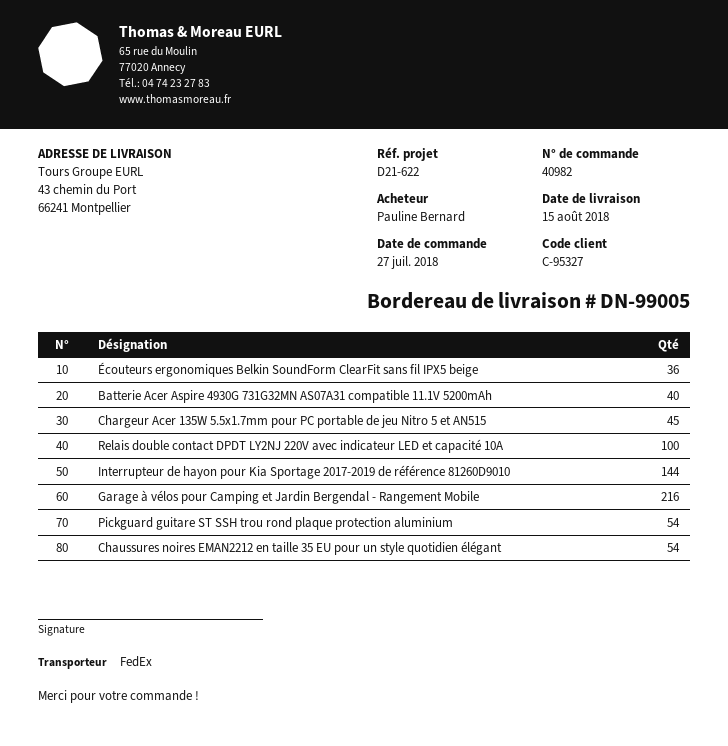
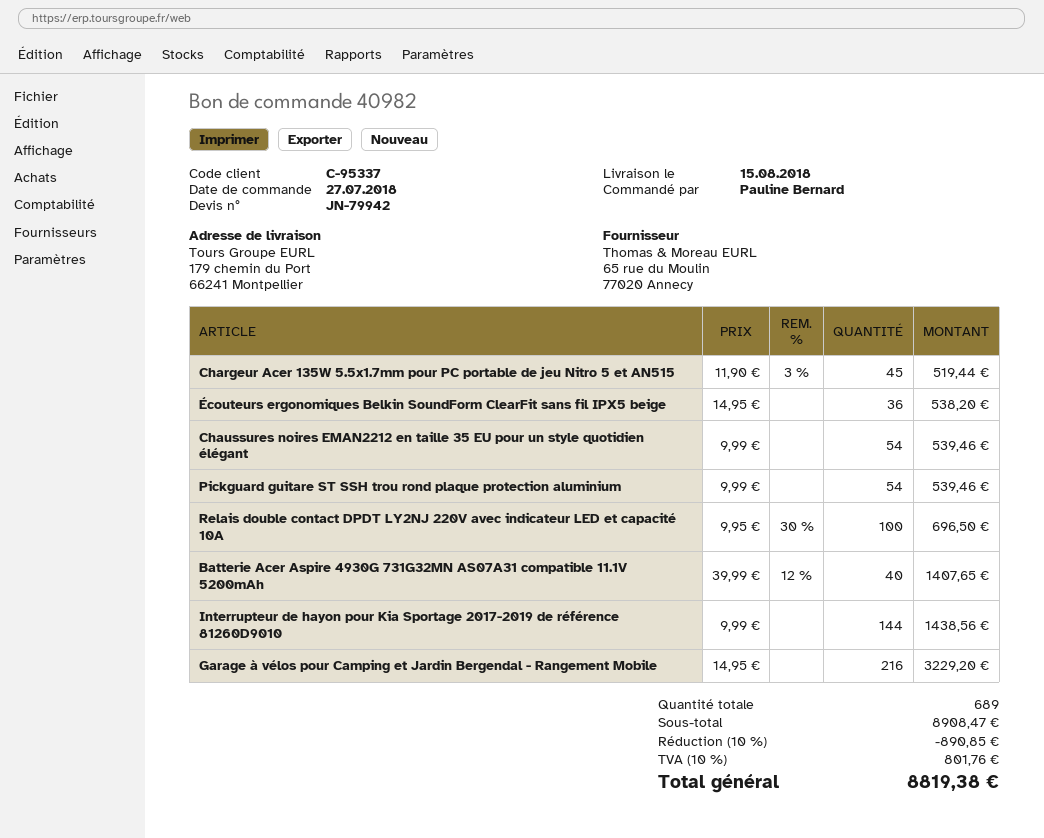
customer number: C-95327 -> C-95337
ship to: 43 chemin du Port, 66241 Montpellier -> 179 chemin du Port, 66241 Montpellier

